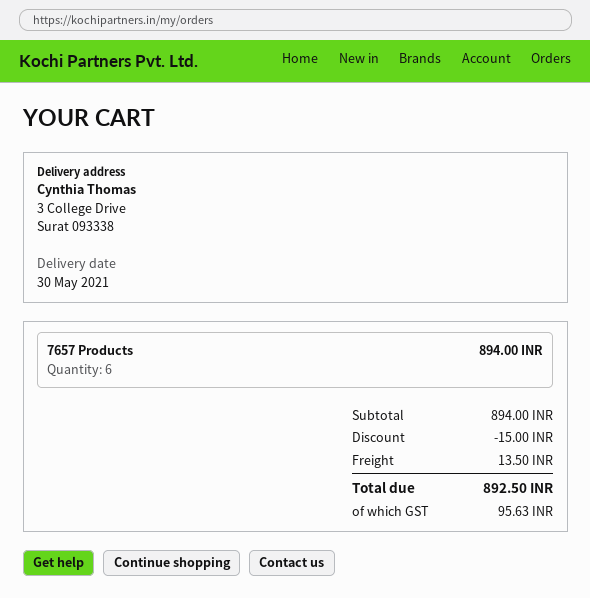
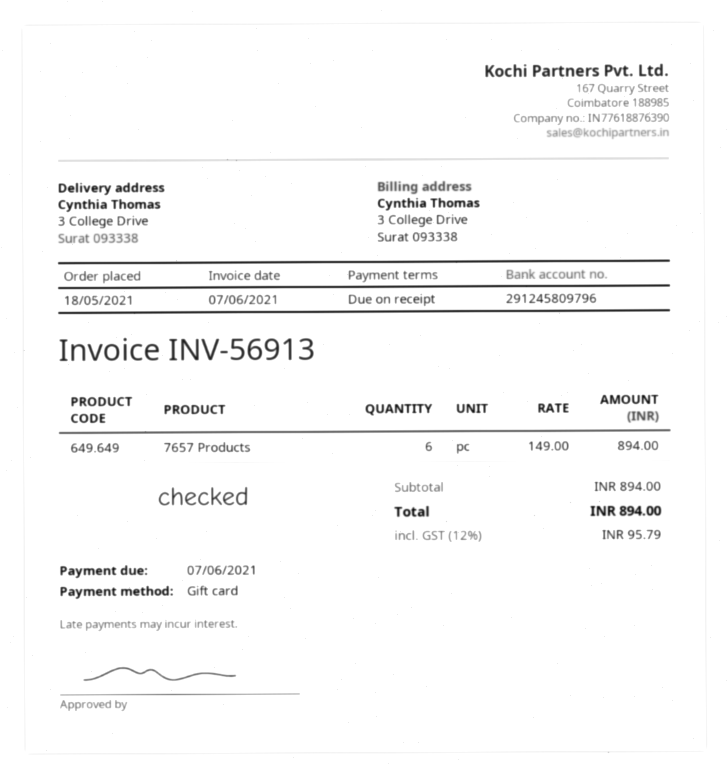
discount: 15.00 -> none
shipping: 13.50 -> none
tax: 95.63 -> 95.79
total: 892.50 -> 894.00

